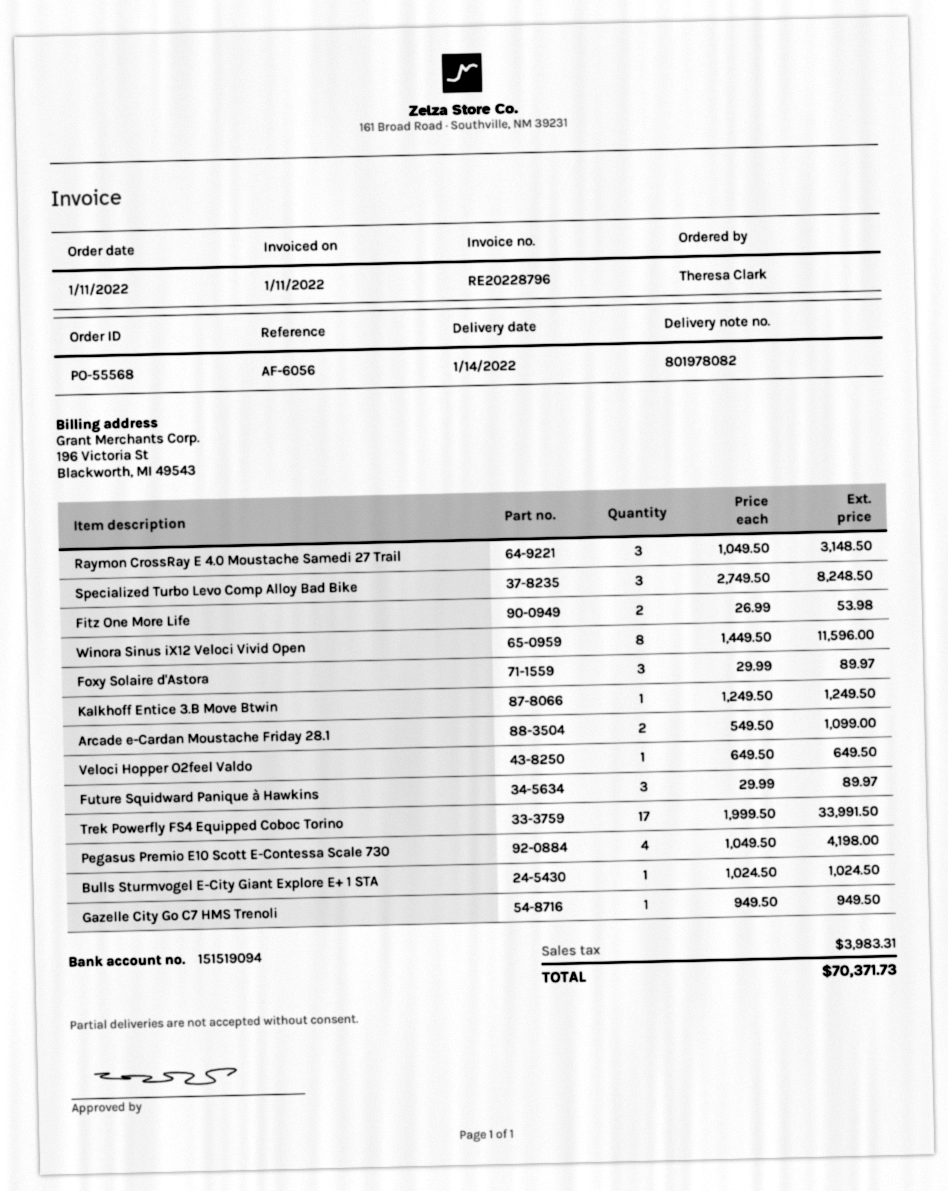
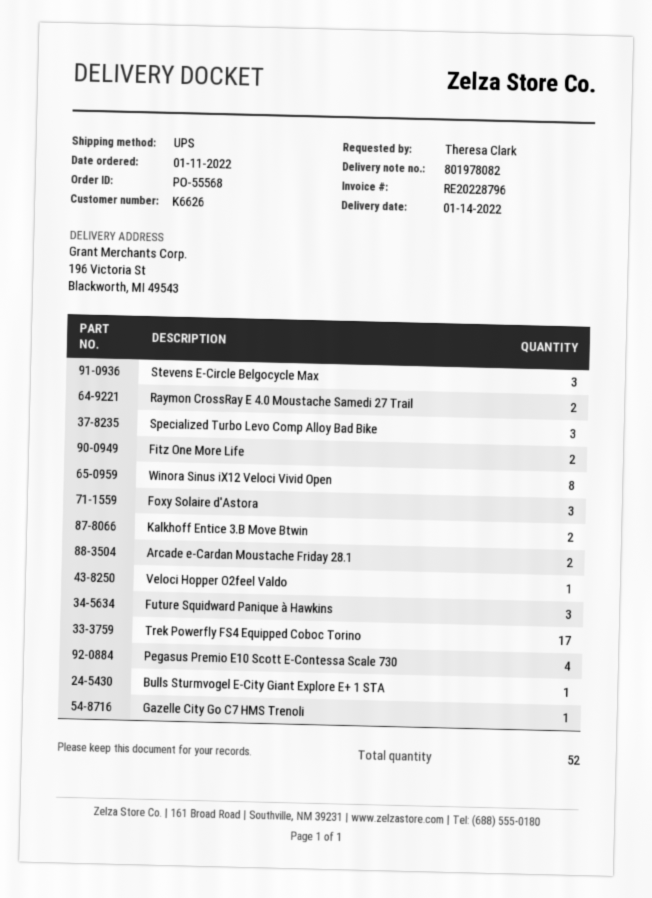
Raymon CrossRay E 4.0 Moustache Samedi 27 Trail: 3 -> 2
Kalkhoff Entice 3.B Move Btwin: 1 -> 2
Stevens E-Circle Belgocycle Max: none -> 3

